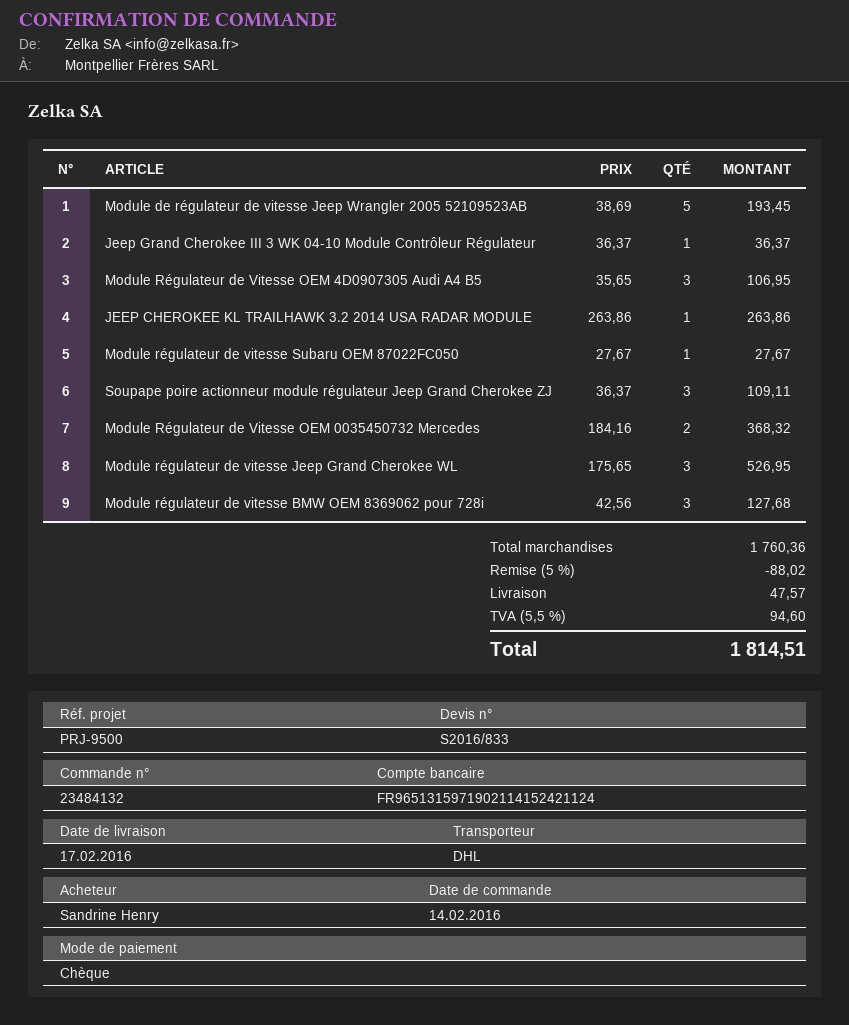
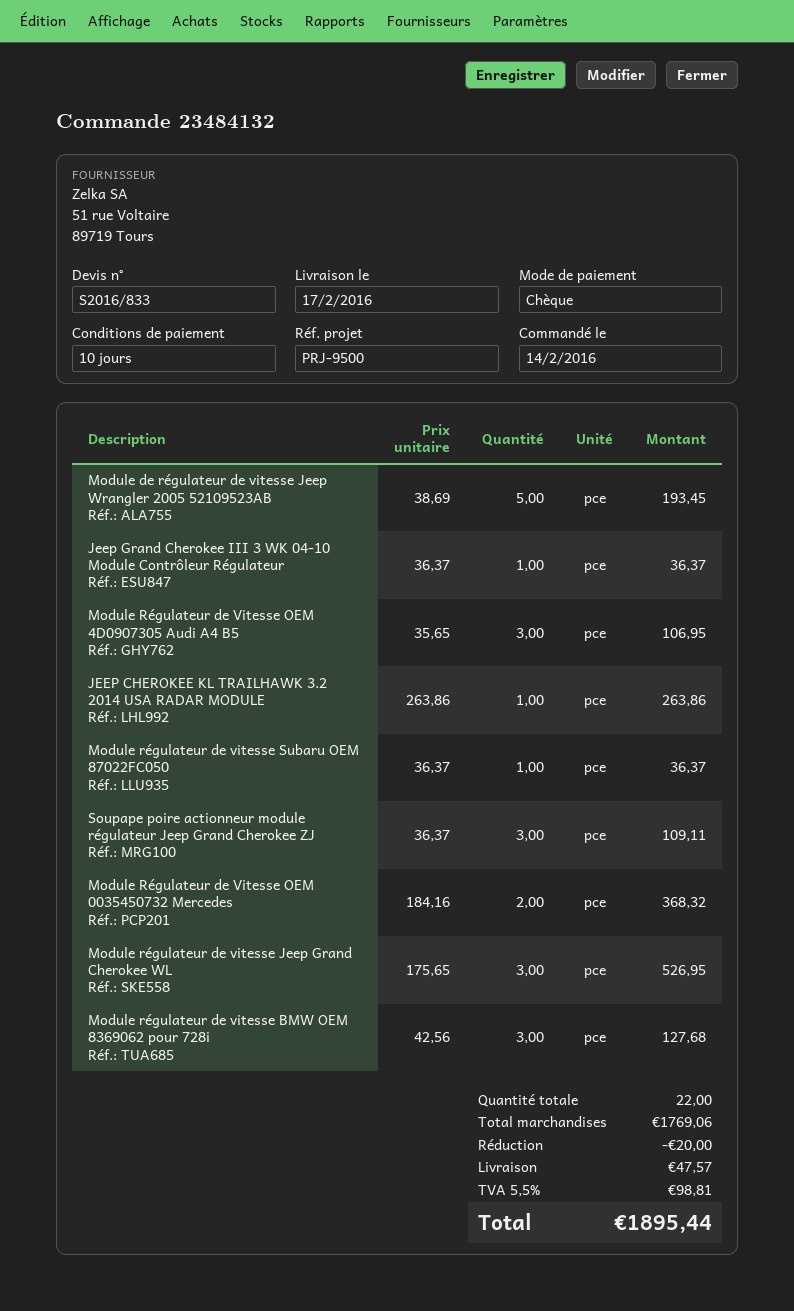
Module régulateur de vitesse Subaru OEM 87022FC050: 1 x 27.67 = 27.67 -> 1 x 36.37 = 36.37
subtotal: 1760.36 -> 1769.06
discount: 88.02 -> 20.00
tax: 5.5% = 94.60 -> 5.5% = 98.81
total: 1814.51 -> 1895.44

